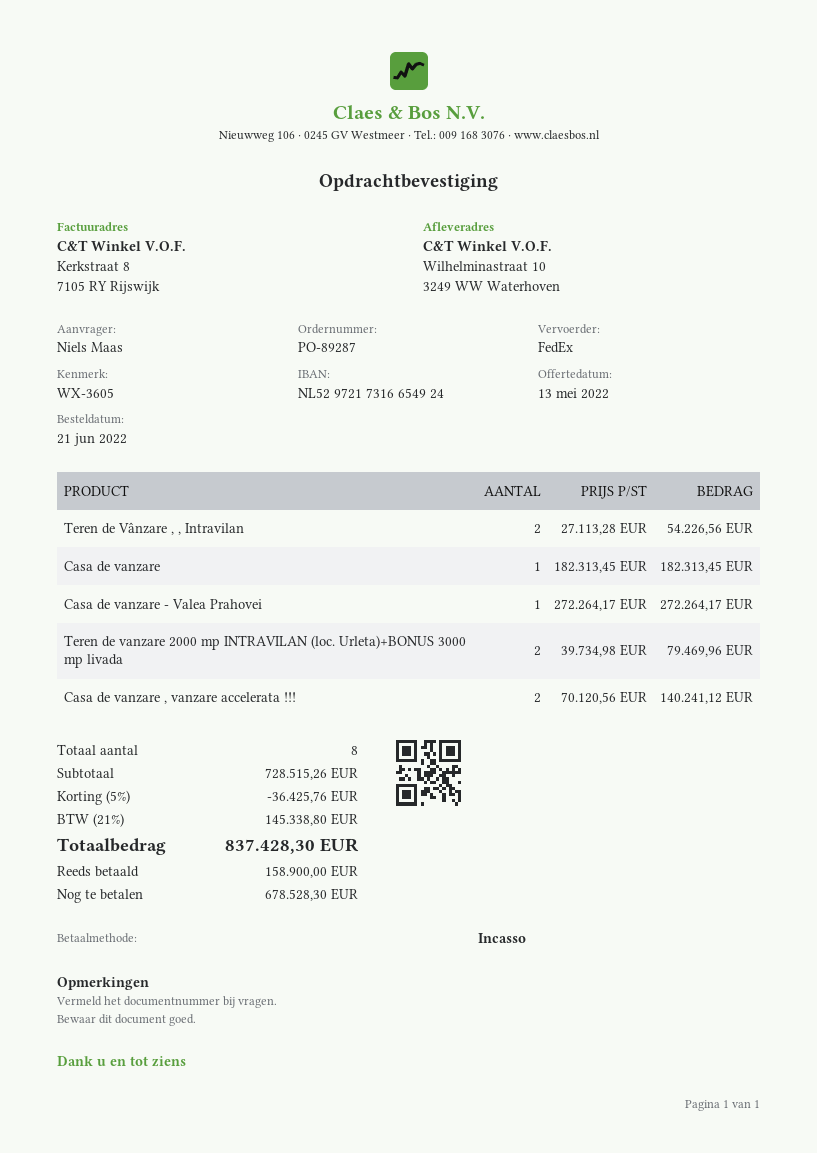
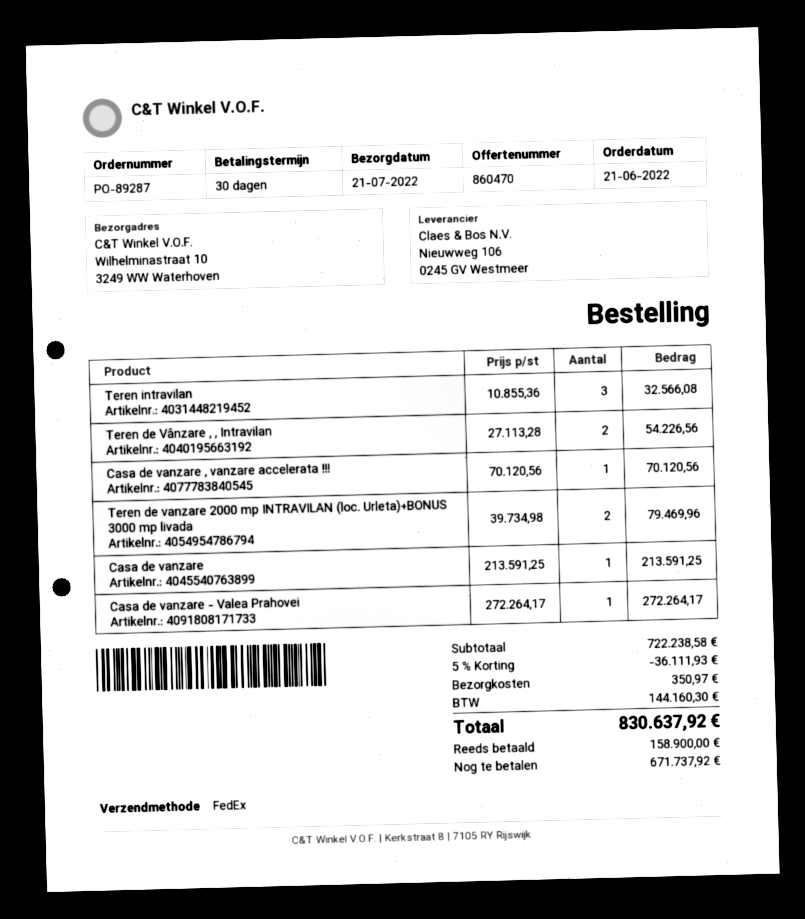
Casa de vanzare: 1 x 182313.45 = 182313.45 -> 1 x 213591.25 = 213591.25
Casa de vanzare , vanzare accelerata !!!: 2 x 70120.56 = 140241.12 -> 1 x 70120.56 = 70120.56
Teren intravilan: none -> 3 x 10855.36 = 32566.08
subtotal: 728515.26 -> 722238.58
discount: 5% = 36425.76 -> 5% = 36111.93
shipping: none -> 350.97
tax: 145338.80 -> 144160.30
total: 837428.30 -> 830637.92
balance: 678528.30 -> 671737.92

